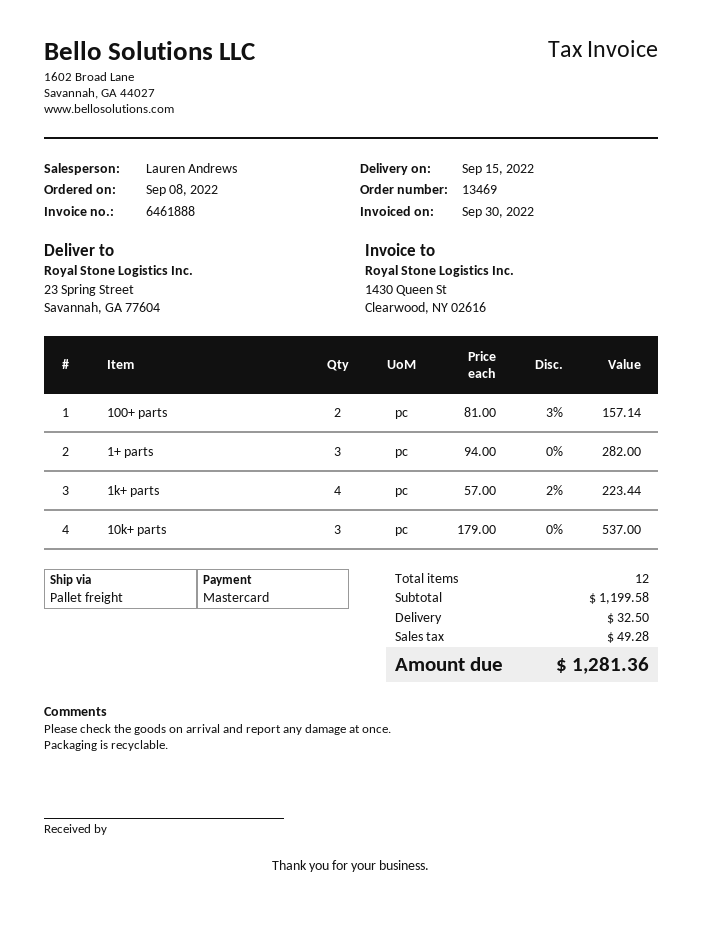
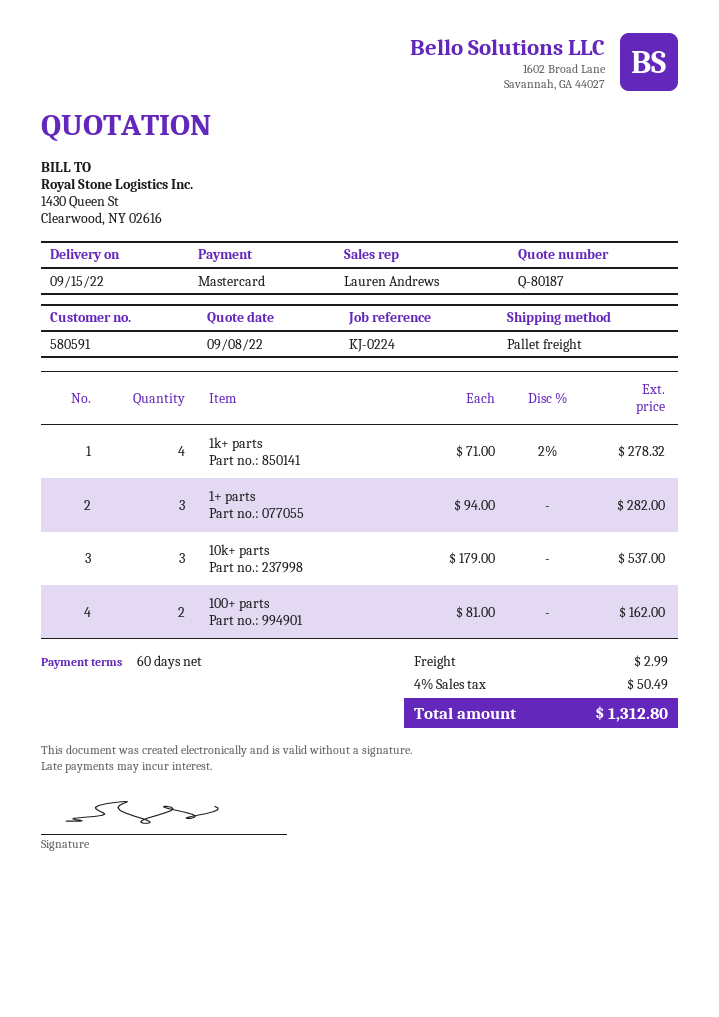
100+ parts: 2 x 81.00 - 3% = 157.14 -> 2 x 81.00 = 162.00
1k+ parts: 4 x 57.00 - 2% = 223.44 -> 4 x 71.00 - 2% = 278.32
shipping: 32.50 -> 2.99
tax: 49.28 -> 50.49
total: 1281.36 -> 1312.80

